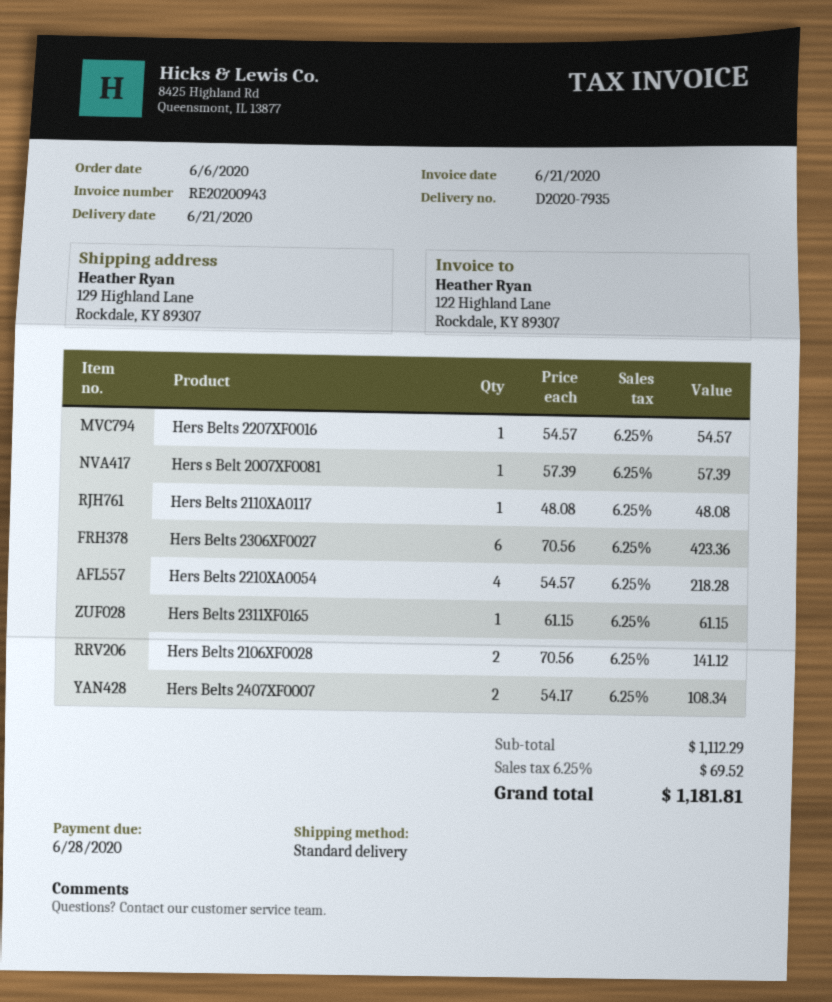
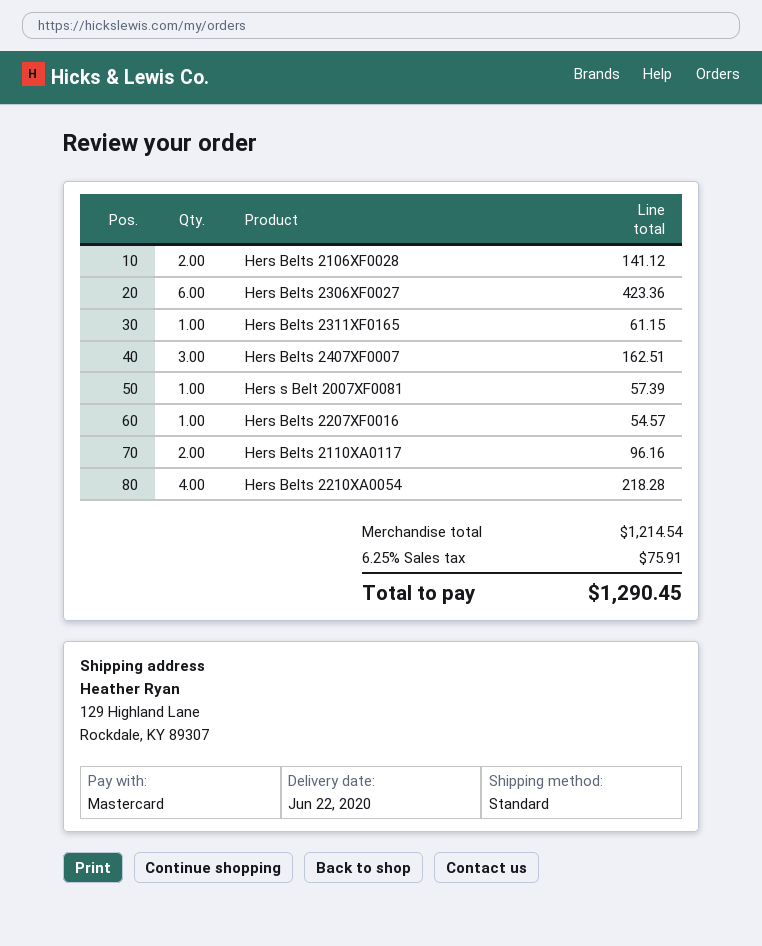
delivery date: 2020-06-21 -> 2020-06-22
Hers Belts 2110XA0117: 1 for 48.08 -> 2 for 96.16
Hers Belts 2407XF0007: 2 for 108.34 -> 3 for 162.51
subtotal: 1112.29 -> 1214.54
tax: 6.25% = 69.52 -> 6.25% = 75.91
total: 1181.81 -> 1290.45

